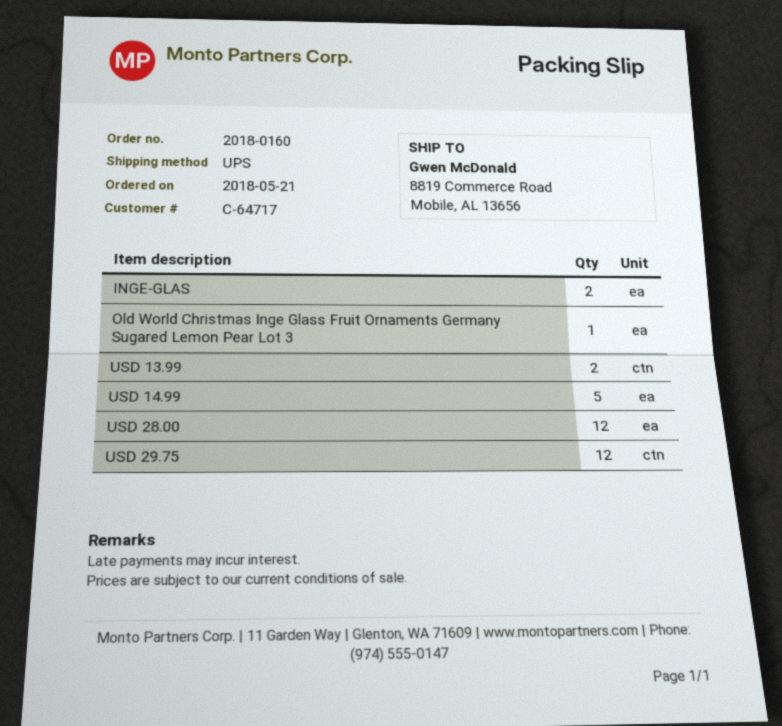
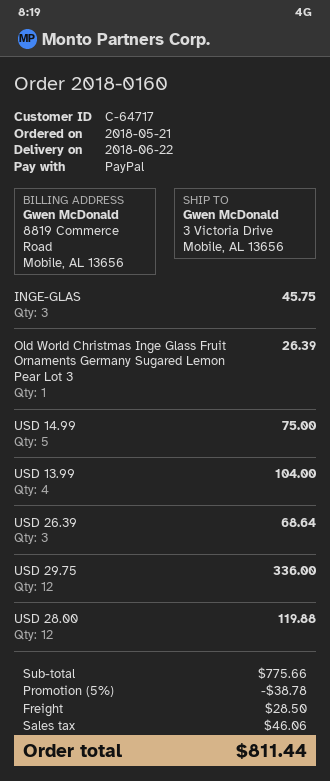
ship to: 8819 Commerce Road, Mobile, AL 13656 -> 3 Victoria Drive, Mobile, AL 13656
INGE-GLAS: 2 -> 3
USD 13.99: 2 -> 4
USD 26.39: none -> 3

